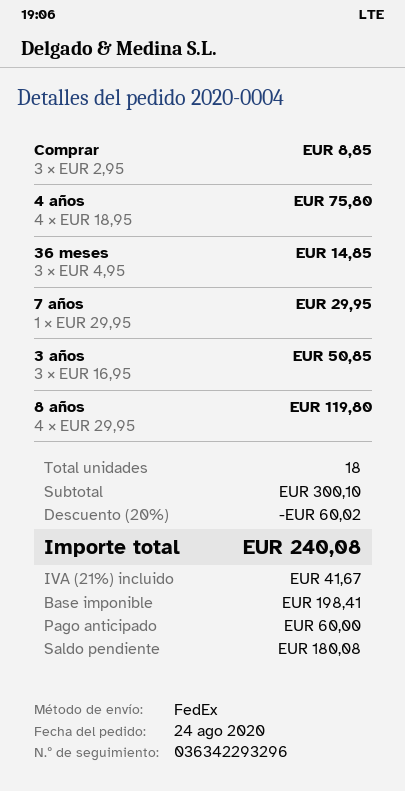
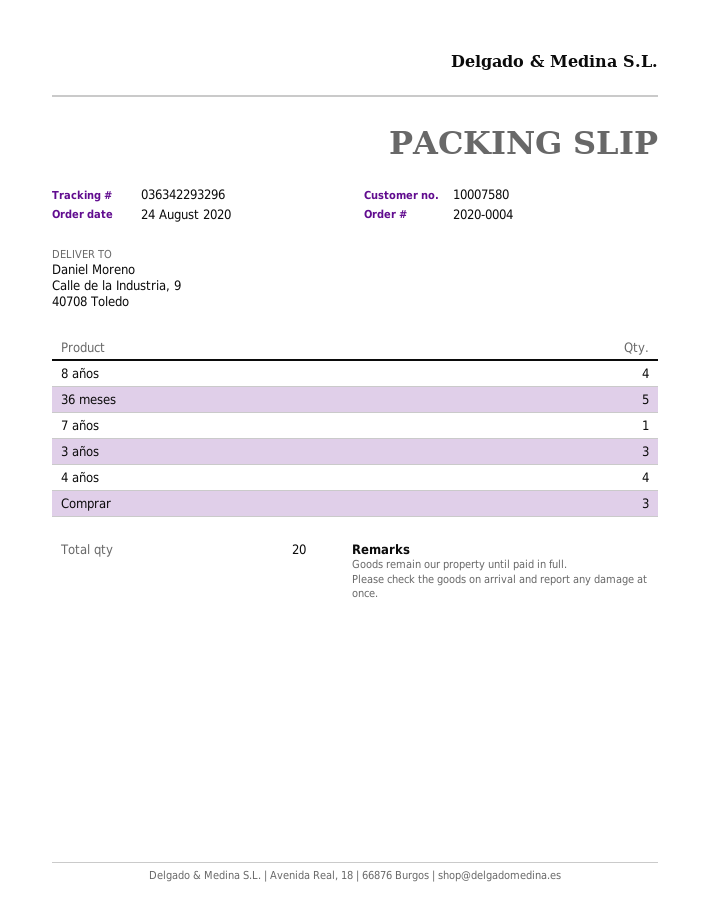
36 meses: 3 -> 5
total quantity: 18 -> 20

